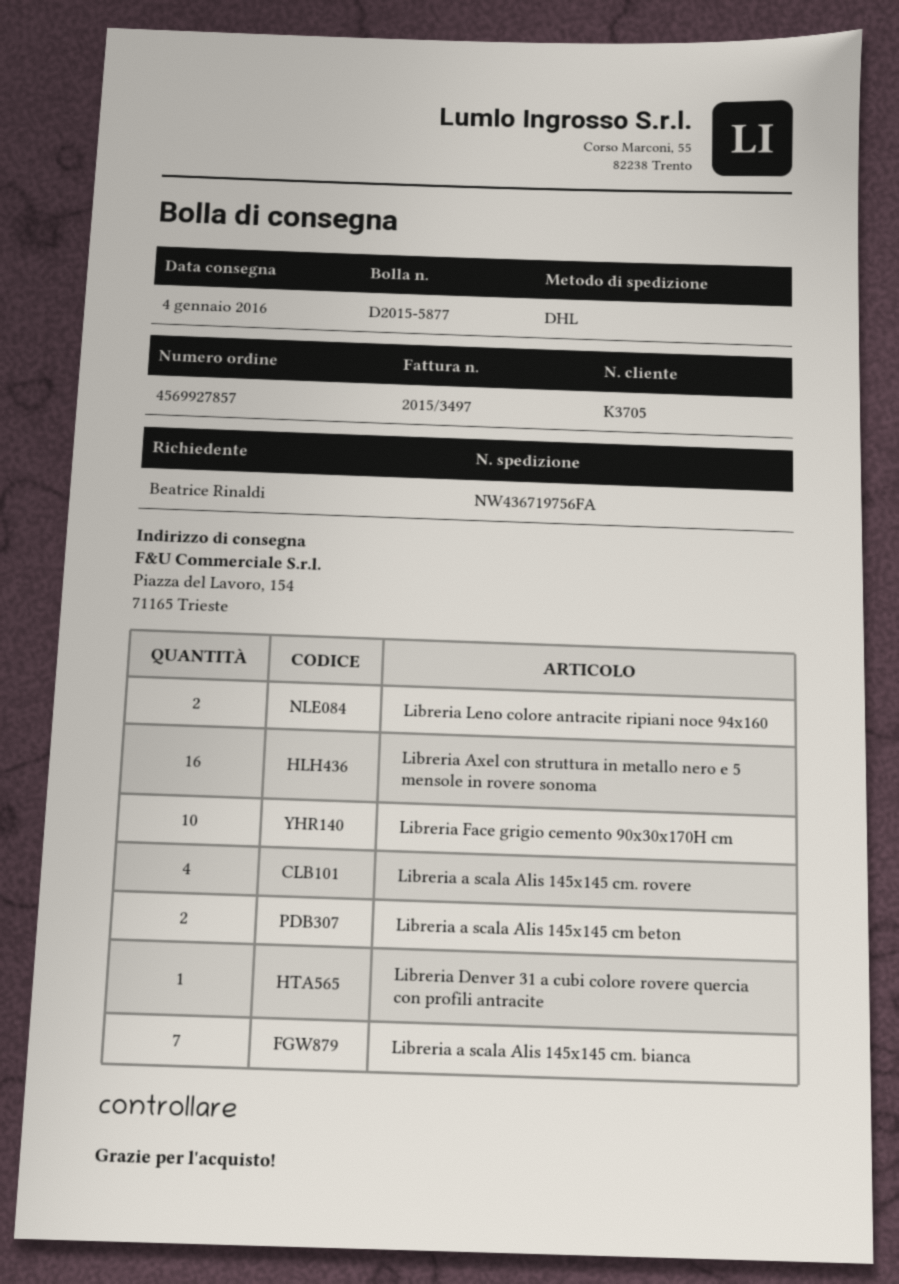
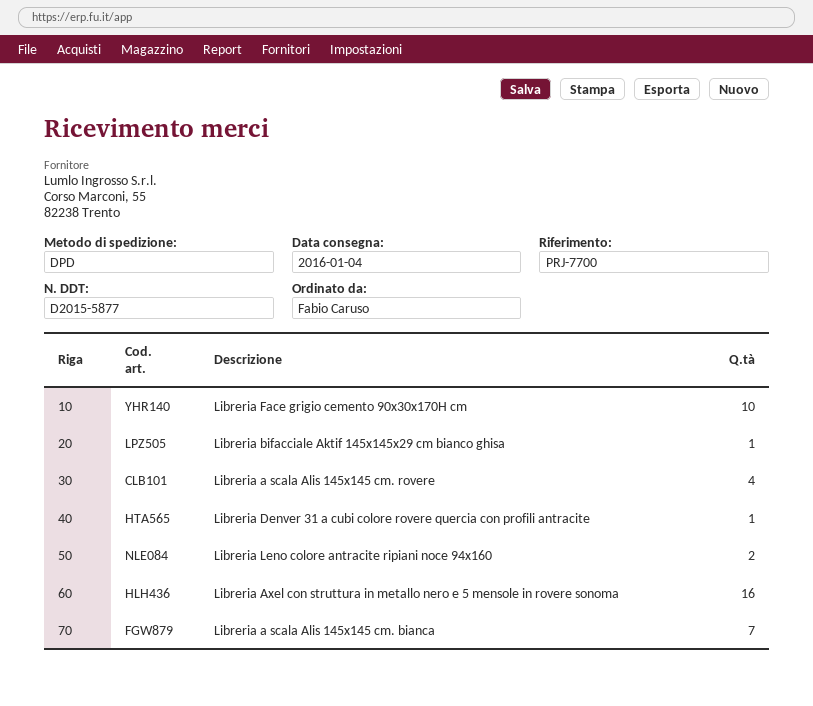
ordered by: Beatrice Rinaldi -> Fabio Caruso
shipping method: DHL -> DPD
Libreria a scala Alis 145x145 cm beton: 2 -> none
Libreria bifacciale Aktif 145x145x29 cm bianco ghisa: none -> 1

